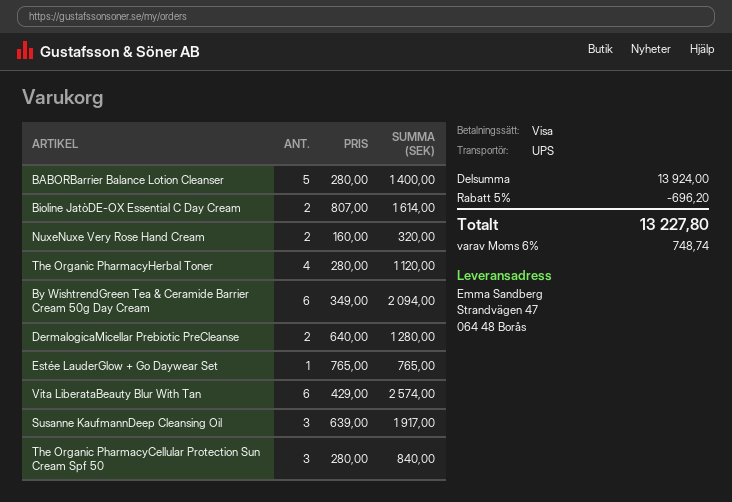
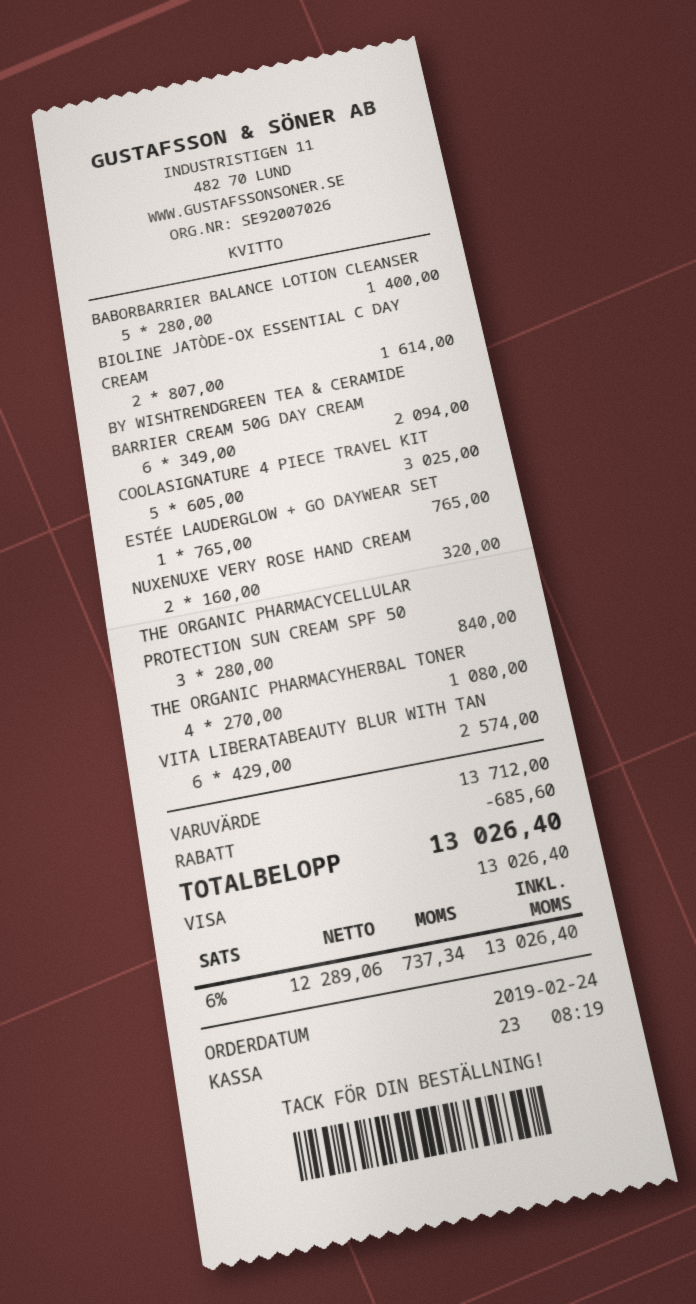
The Organic PharmacyHerbal Toner: 4 x 280.00 = 1120.00 -> 4 x 270.00 = 1080.00
DermalogicaMicellar Prebiotic PreCleanse: 2 x 640.00 = 1280.00 -> none
Susanne KaufmannDeep Cleansing Oil: 3 x 639.00 = 1917.00 -> none
COOLASIGNATURE 4 PIECE TRAVEL KIT: none -> 5 x 605.00 = 3025.00
subtotal: 13924.00 -> 13712.00
discount: 696.20 -> 685.60
tax: 6% = 748.74 -> 6% = 737.34
total: 13227.80 -> 13026.40

